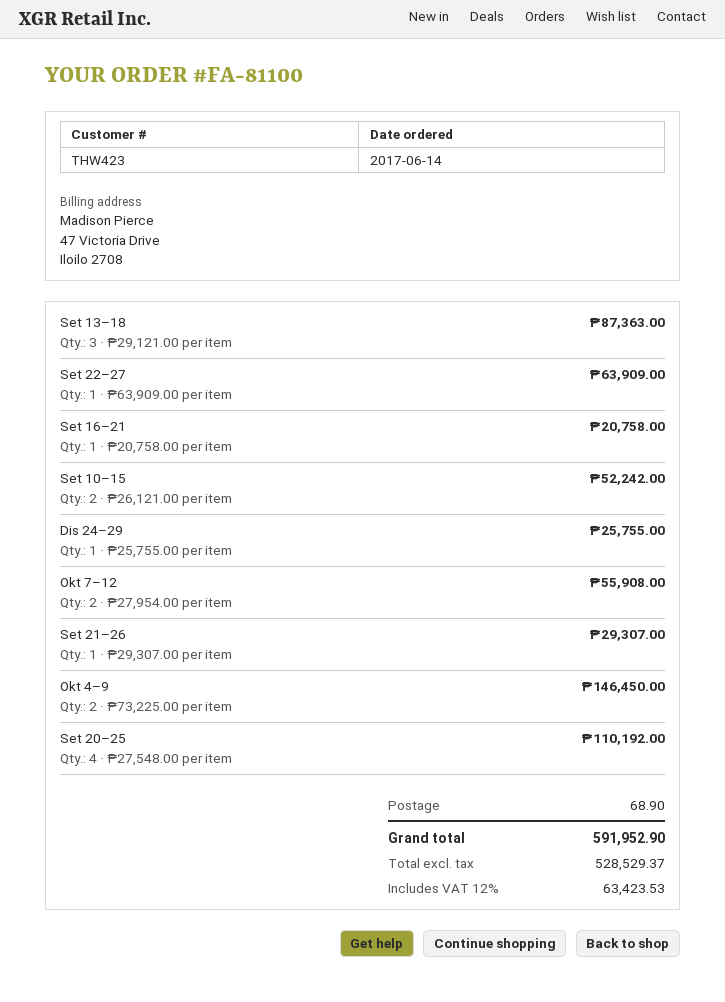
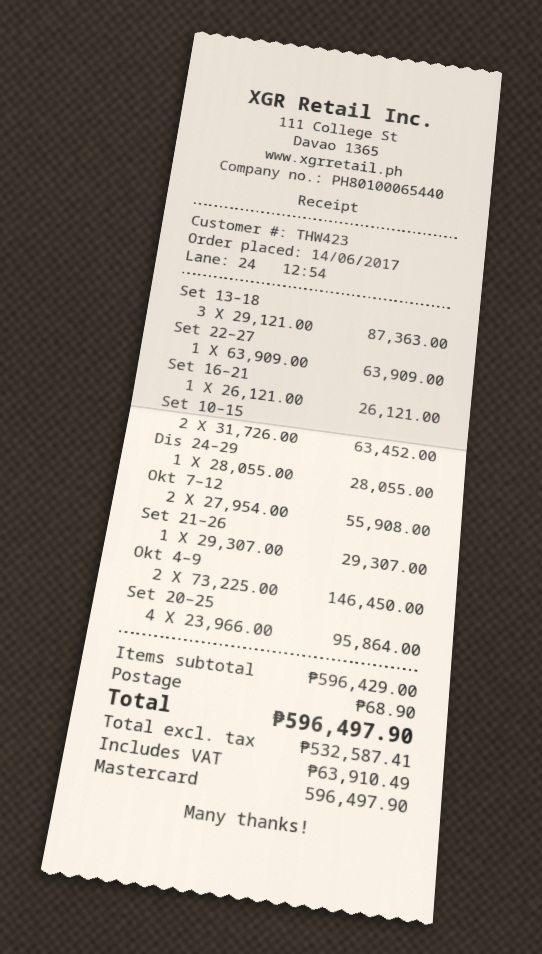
Set 16–21: 1 x 20758.00 = 20758.00 -> 1 x 26121.00 = 26121.00
Set 10–15: 2 x 26121.00 = 52242.00 -> 2 x 31726.00 = 63452.00
Dis 24–29: 1 x 25755.00 = 25755.00 -> 1 x 28055.00 = 28055.00
Set 20–25: 4 x 27548.00 = 110192.00 -> 4 x 23966.00 = 95864.00
net: 528529.37 -> 532587.41
tax: 63423.53 -> 63910.49
total: 591952.90 -> 596497.90

